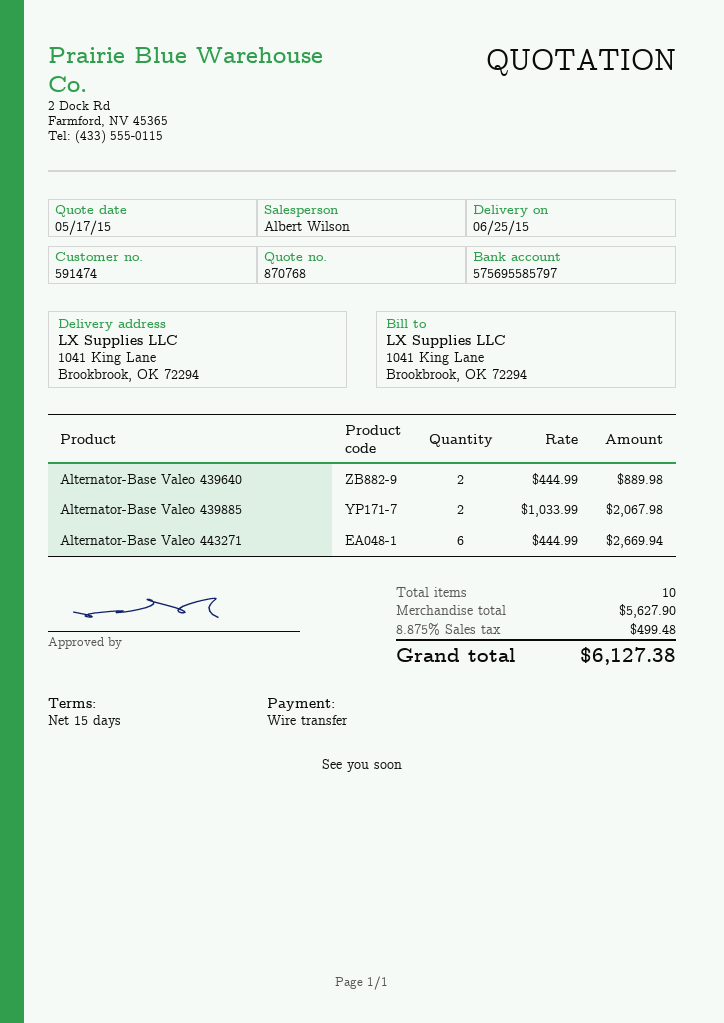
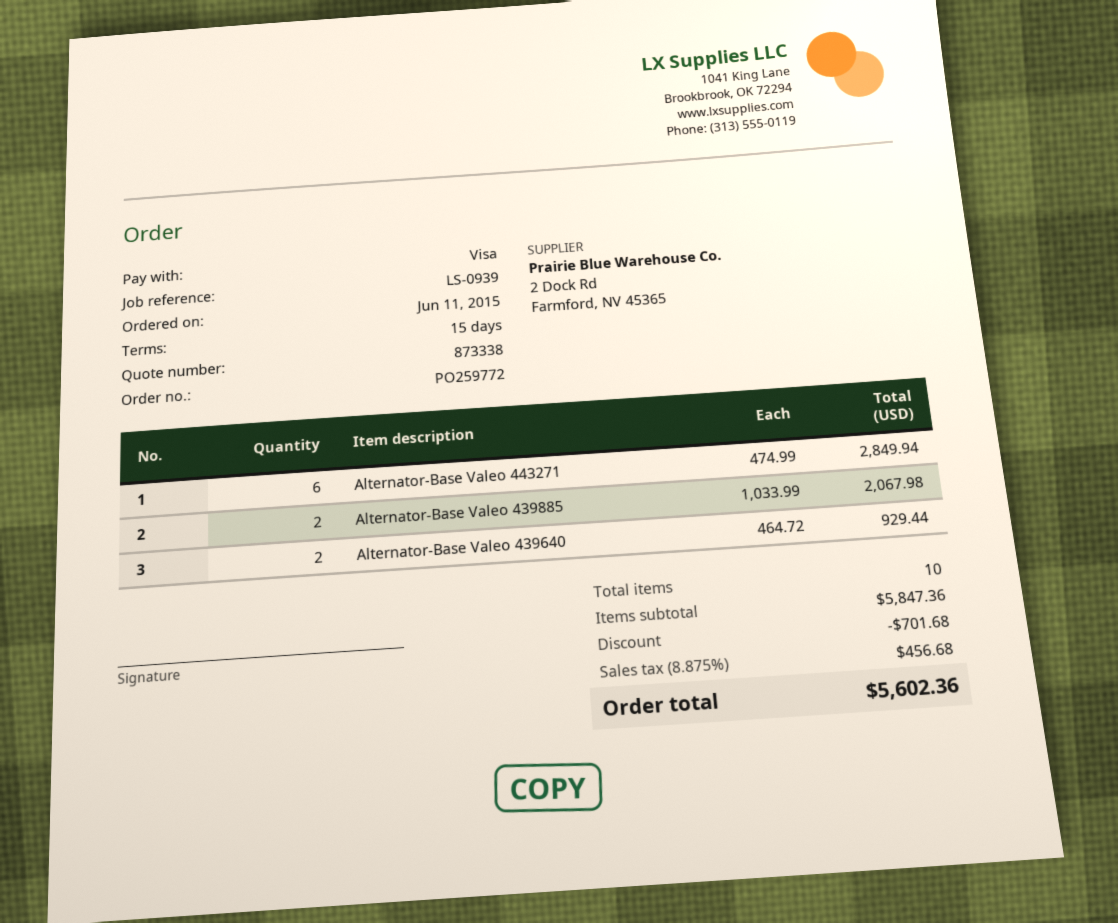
quote number: 870768 -> 873338
payment method: bank transfer -> Visa
Alternator-Base Valeo 439640: 2 x 444.99 = 889.98 -> 2 x 464.72 = 929.44
Alternator-Base Valeo 443271: 6 x 444.99 = 2669.94 -> 6 x 474.99 = 2849.94
subtotal: 5627.90 -> 5847.36
discount: none -> 701.68
tax: 8.875% = 499.48 -> 8.875% = 456.68
total: 6127.38 -> 5602.36

